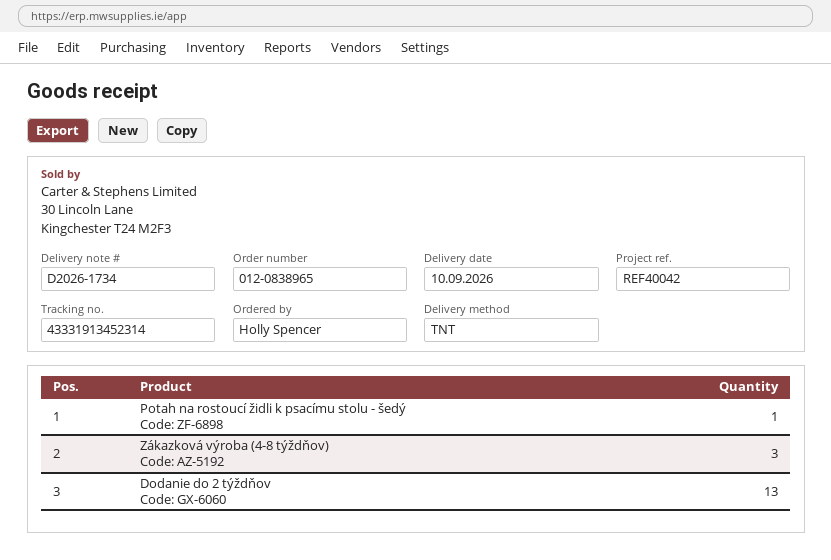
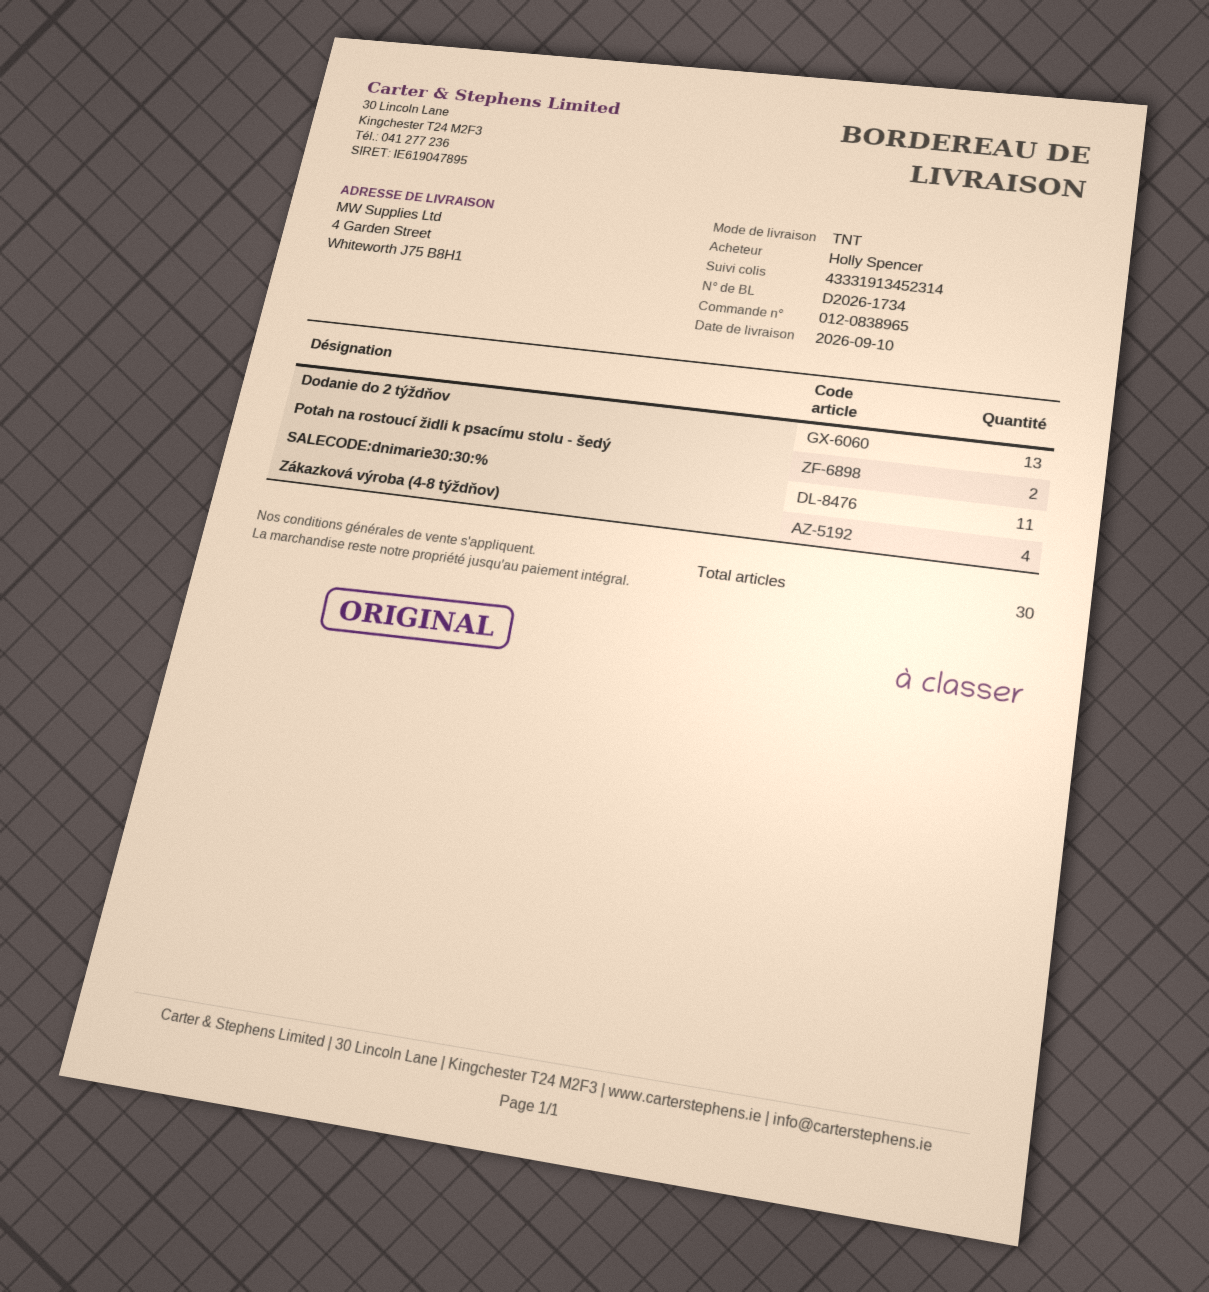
Potah na rostoucí židli k psacímu stolu - šedý: 1 -> 2
Zákazková výroba (4-8 týždňov): 3 -> 4
SALECODE:dnimarie30:30:%: none -> 11

